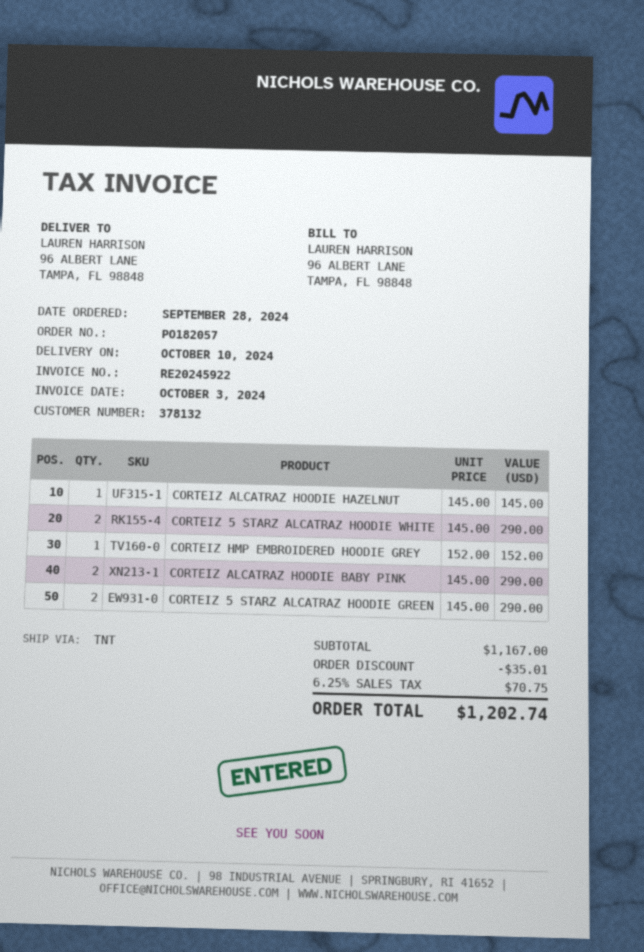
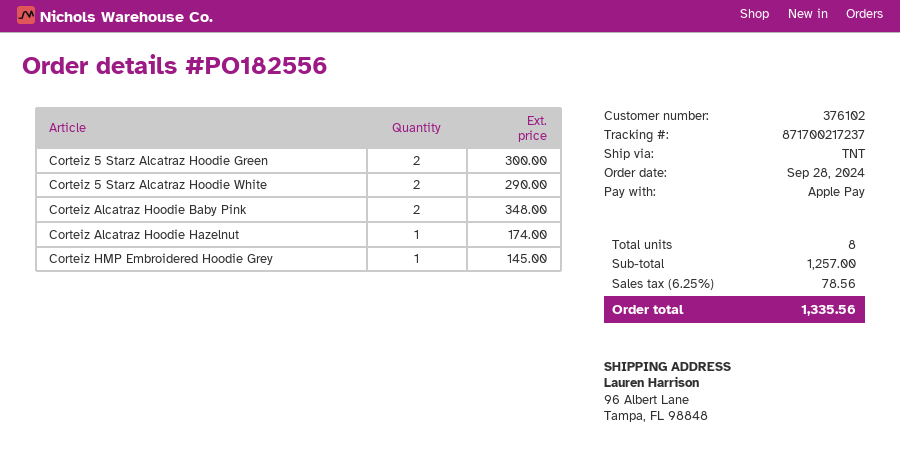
order number: PO182057 -> PO182556
customer number: 378132 -> 376102
CORTEIZ ALCATRAZ HOODIE HAZELNUT: 1 for 145.00 -> 1 for 174.00
CORTEIZ HMP EMBROIDERED HOODIE GREY: 1 for 152.00 -> 1 for 145.00
CORTEIZ ALCATRAZ HOODIE BABY PINK: 2 for 290.00 -> 2 for 348.00
CORTEIZ 5 STARZ ALCATRAZ HOODIE GREEN: 2 for 290.00 -> 2 for 300.00
subtotal: 1167.00 -> 1257.00
discount: 35.01 -> none
tax: 6.25% = 70.75 -> 6.25% = 78.56
total: 1202.74 -> 1335.56

